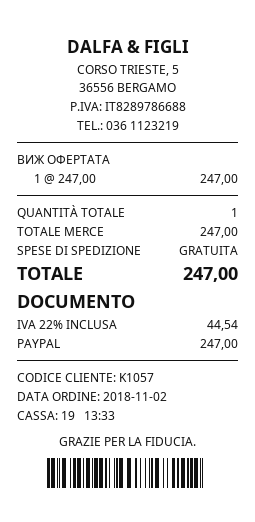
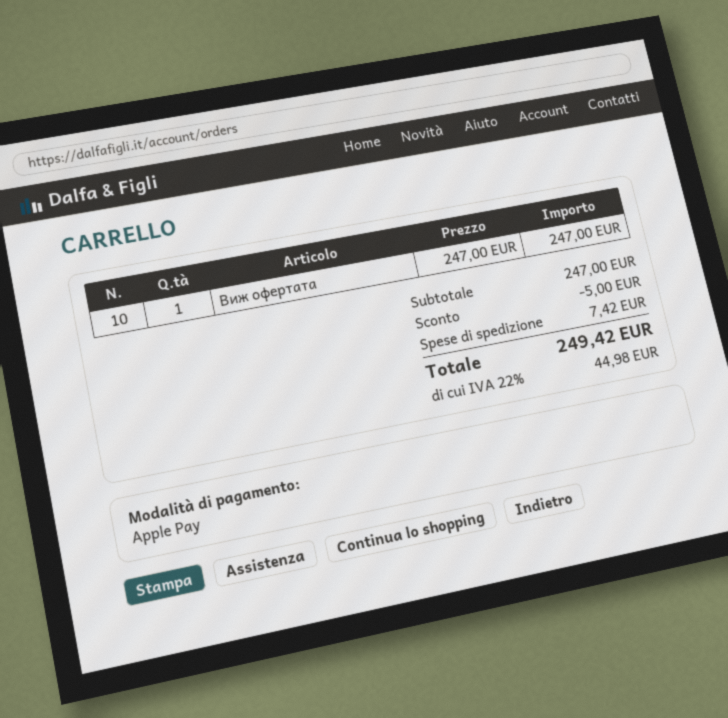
payment method: PayPal -> Apple Pay
discount: none -> 5.00
shipping: 0.00 -> 7.42
tax: 22% = 44.54 -> 22% = 44.98
total: 247.00 -> 249.42

